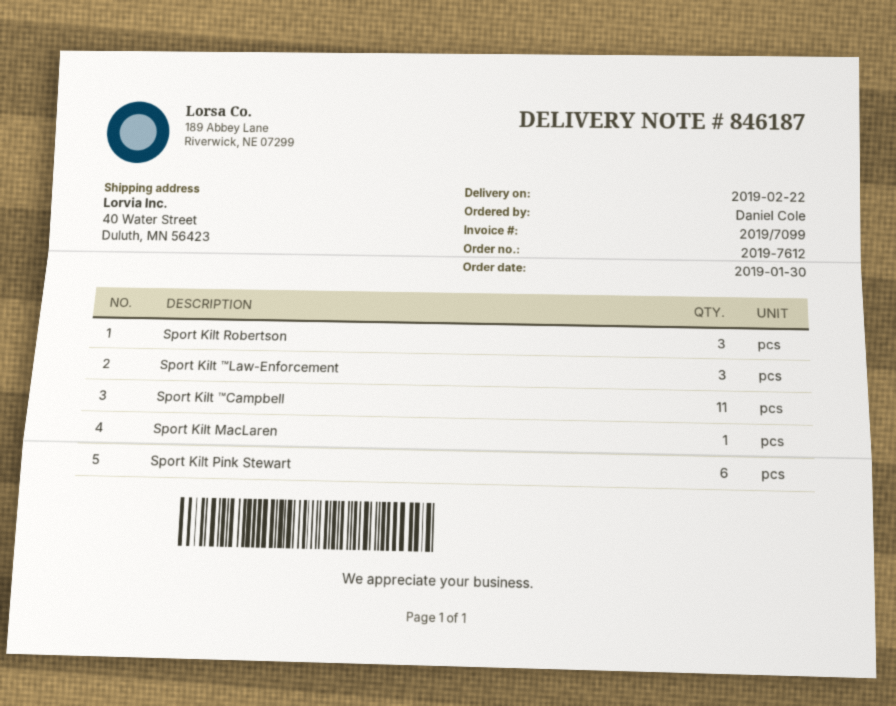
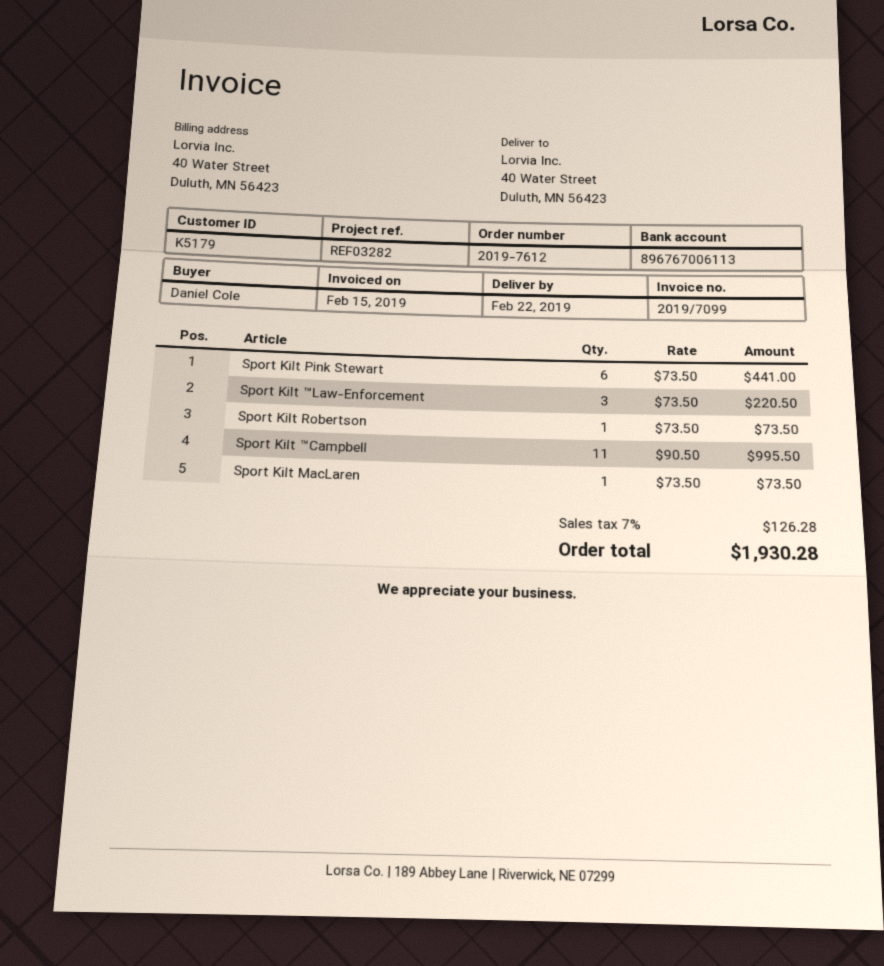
Sport Kilt Robertson: 3 -> 1

